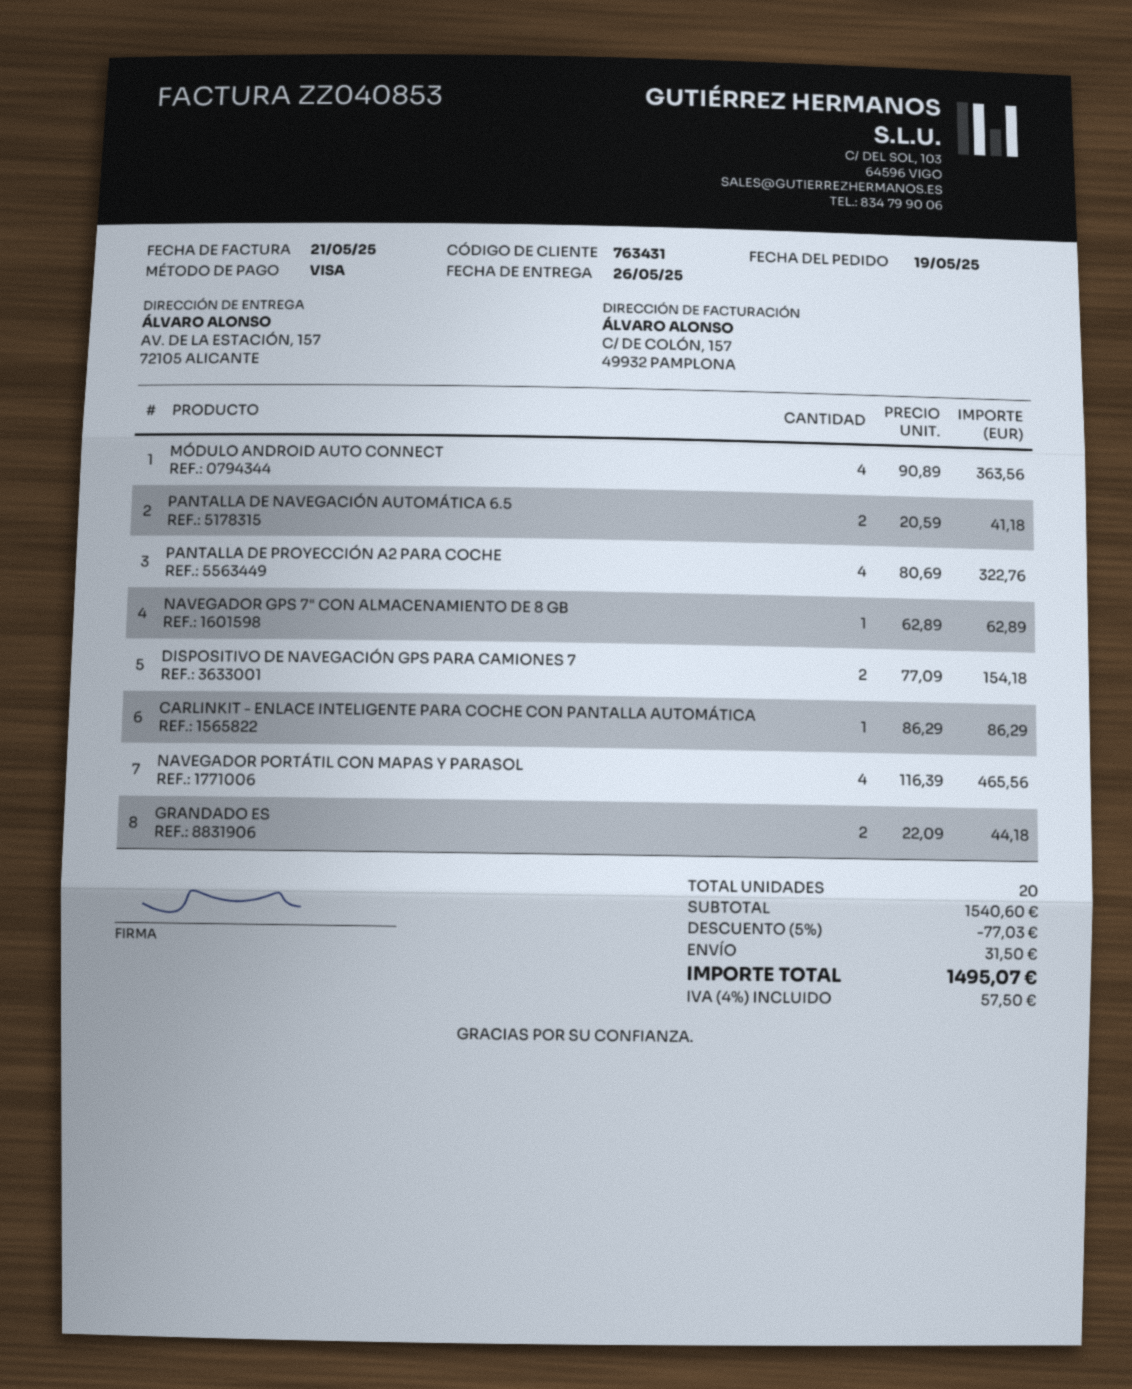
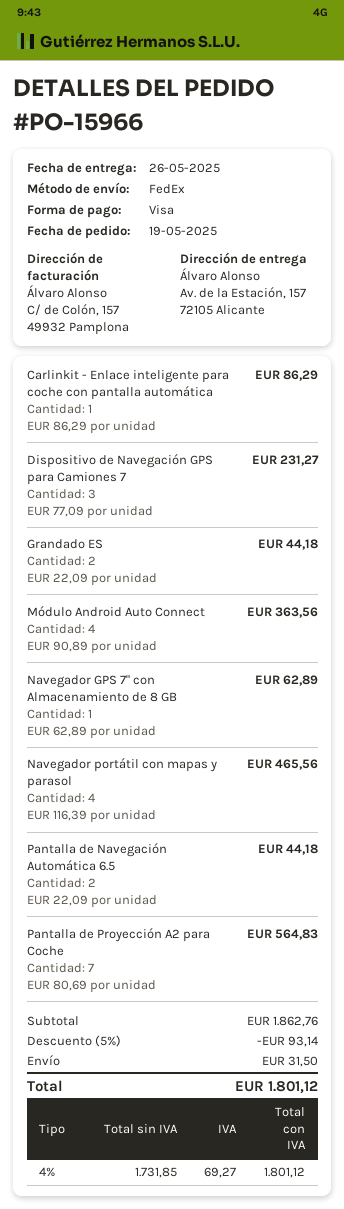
PANTALLA DE NAVEGACIÓN AUTOMÁTICA 6.5: 2 x 20.59 = 41.18 -> 2 x 22.09 = 44.18
PANTALLA DE PROYECCIÓN A2 PARA COCHE: 4 x 80.69 = 322.76 -> 7 x 80.69 = 564.83
DISPOSITIVO DE NAVEGACIÓN GPS PARA CAMIONES 7: 2 x 77.09 = 154.18 -> 3 x 77.09 = 231.27
subtotal: 1540.60 -> 1862.76
discount: 5% = 77.03 -> 5% = 93.14
tax: 4% = 57.50 -> 4% = 69.27
total: 1495.07 -> 1801.12

